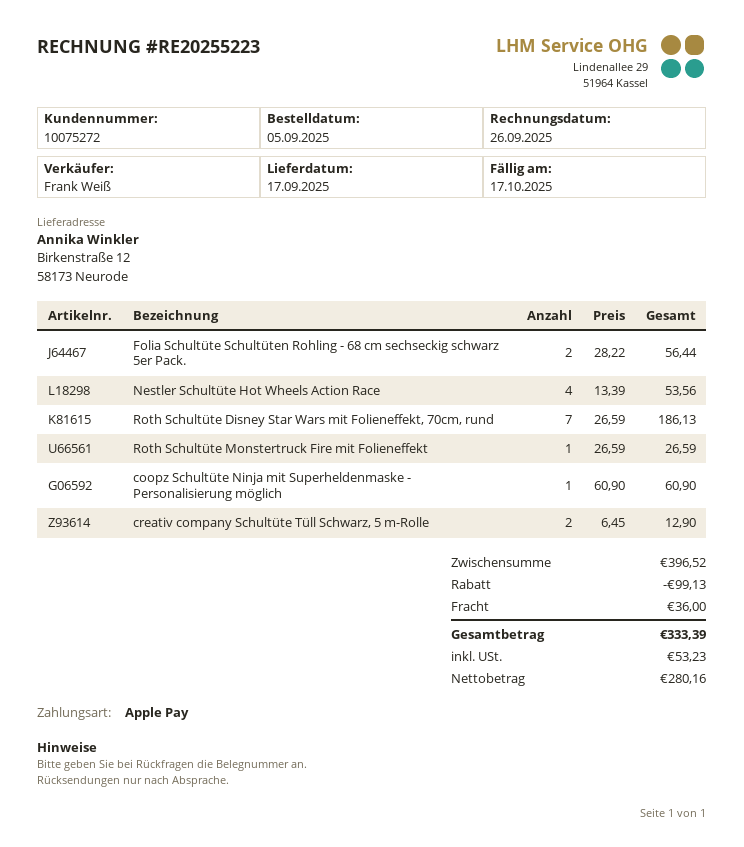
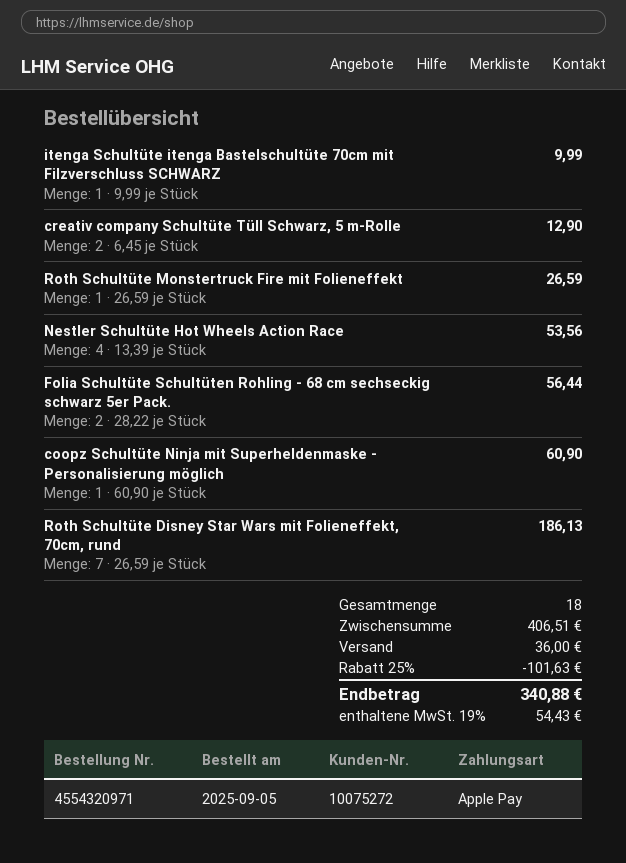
itenga Schultüte itenga Bastelschultüte 70cm mit Filzverschluss SCHWARZ: none -> 1 x 9.99 = 9.99
subtotal: 396.52 -> 406.51
discount: 99.13 -> 101.63
tax: 53.23 -> 54.43
total: 333.39 -> 340.88

